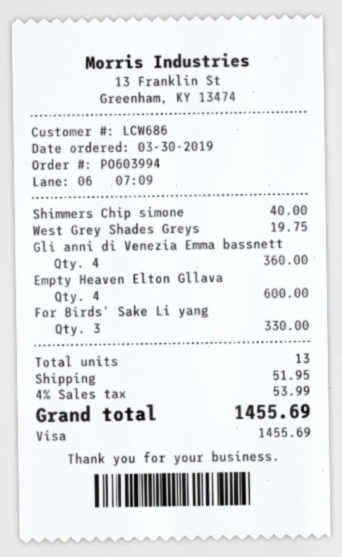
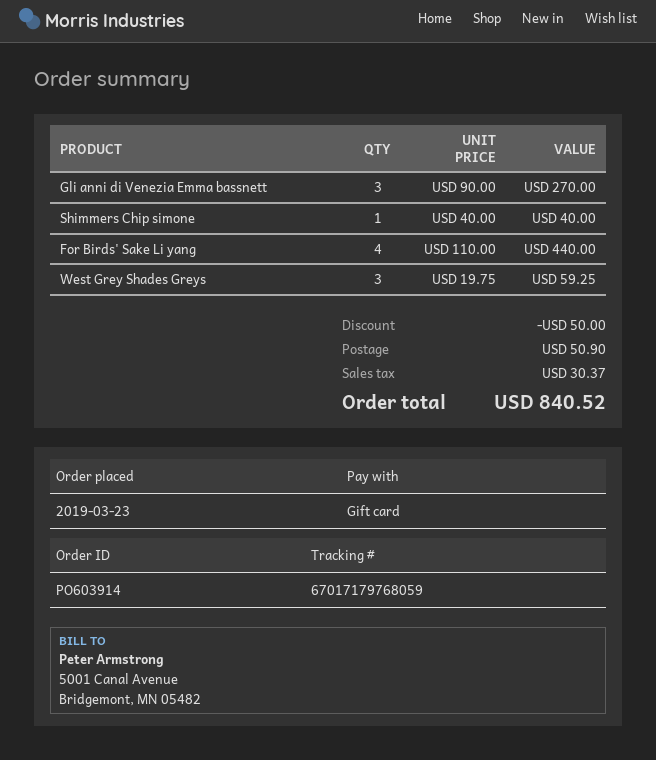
order number: PO603994 -> PO603914
order date: 2019-03-30 -> 2019-03-23
payment method: Visa -> gift card
West Grey Shades Greys: 1 for 19.75 -> 3 for 59.25
Gli anni di Venezia Emma bassnett: 4 for 360.00 -> 3 for 270.00
Empty Heaven Elton Gllava: 4 for 600.00 -> none
For Birds' Sake Li yang: 3 for 330.00 -> 4 for 440.00
discount: none -> 50.00
shipping: 51.95 -> 50.90
tax: 53.99 -> 30.37
total: 1455.69 -> 840.52

